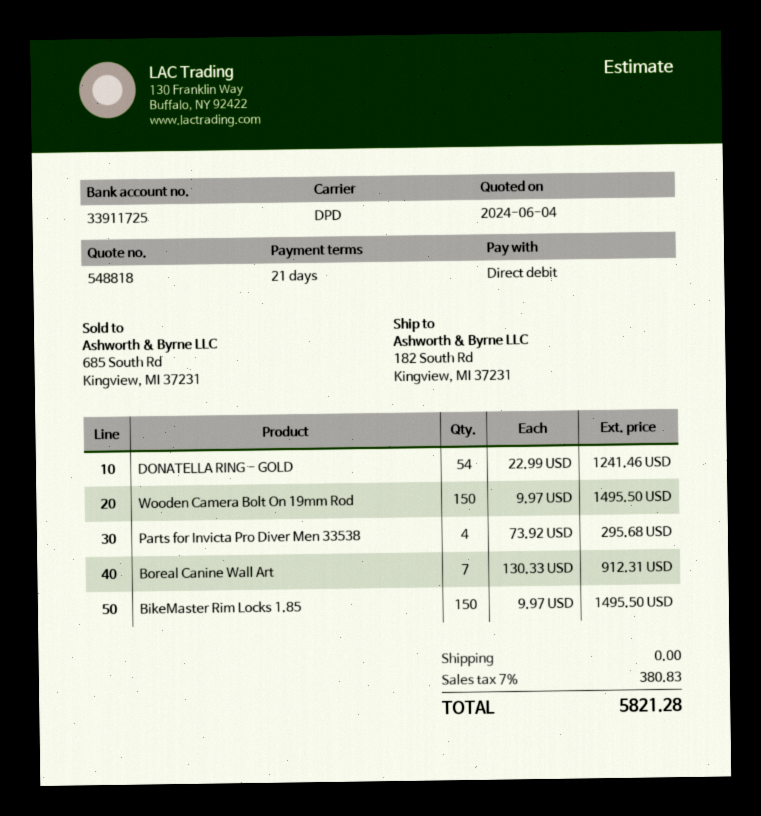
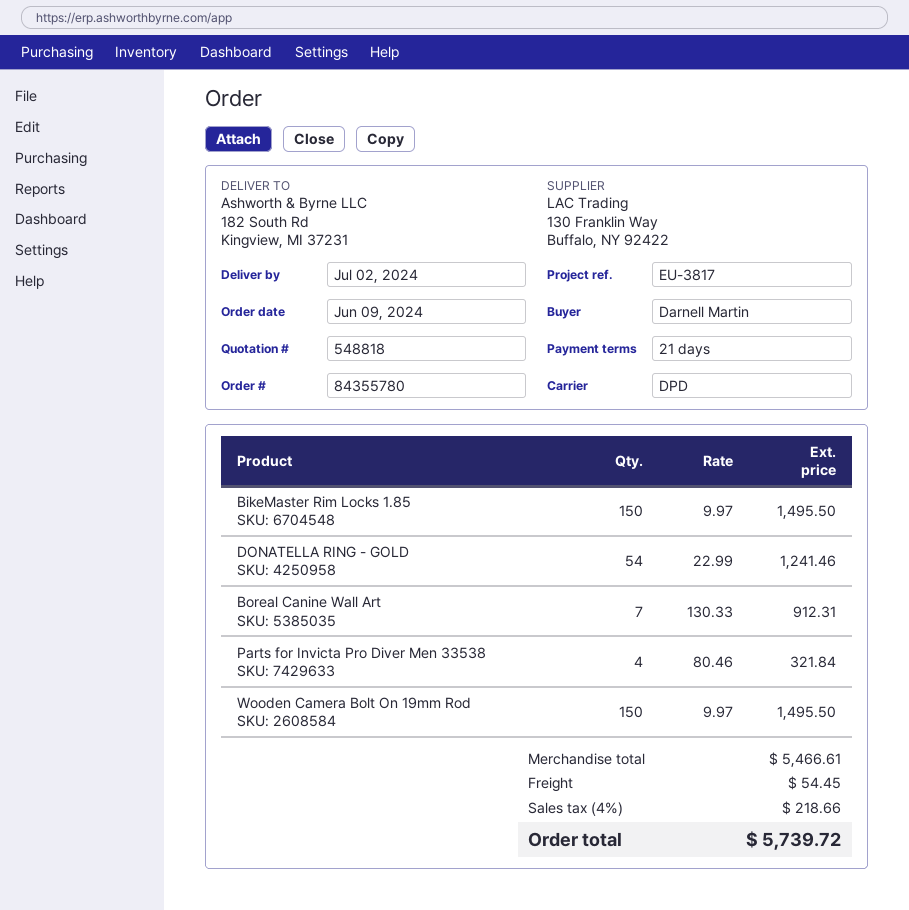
Parts for Invicta Pro Diver Men 33538: 4 x 73.92 = 295.68 -> 4 x 80.46 = 321.84
shipping: 0.00 -> 54.45
tax: 7% = 380.83 -> 4% = 218.66
total: 5821.28 -> 5739.72

